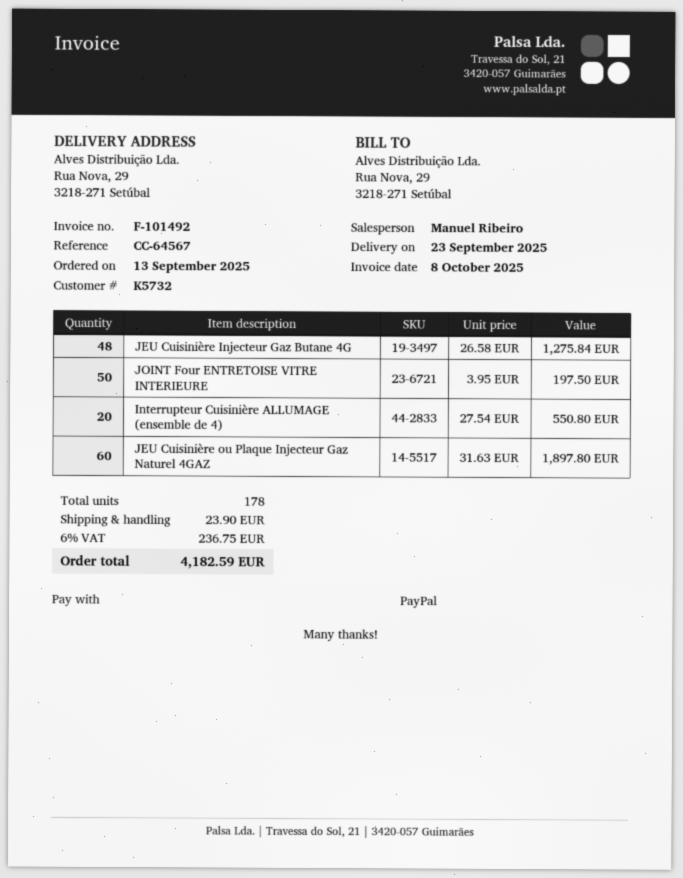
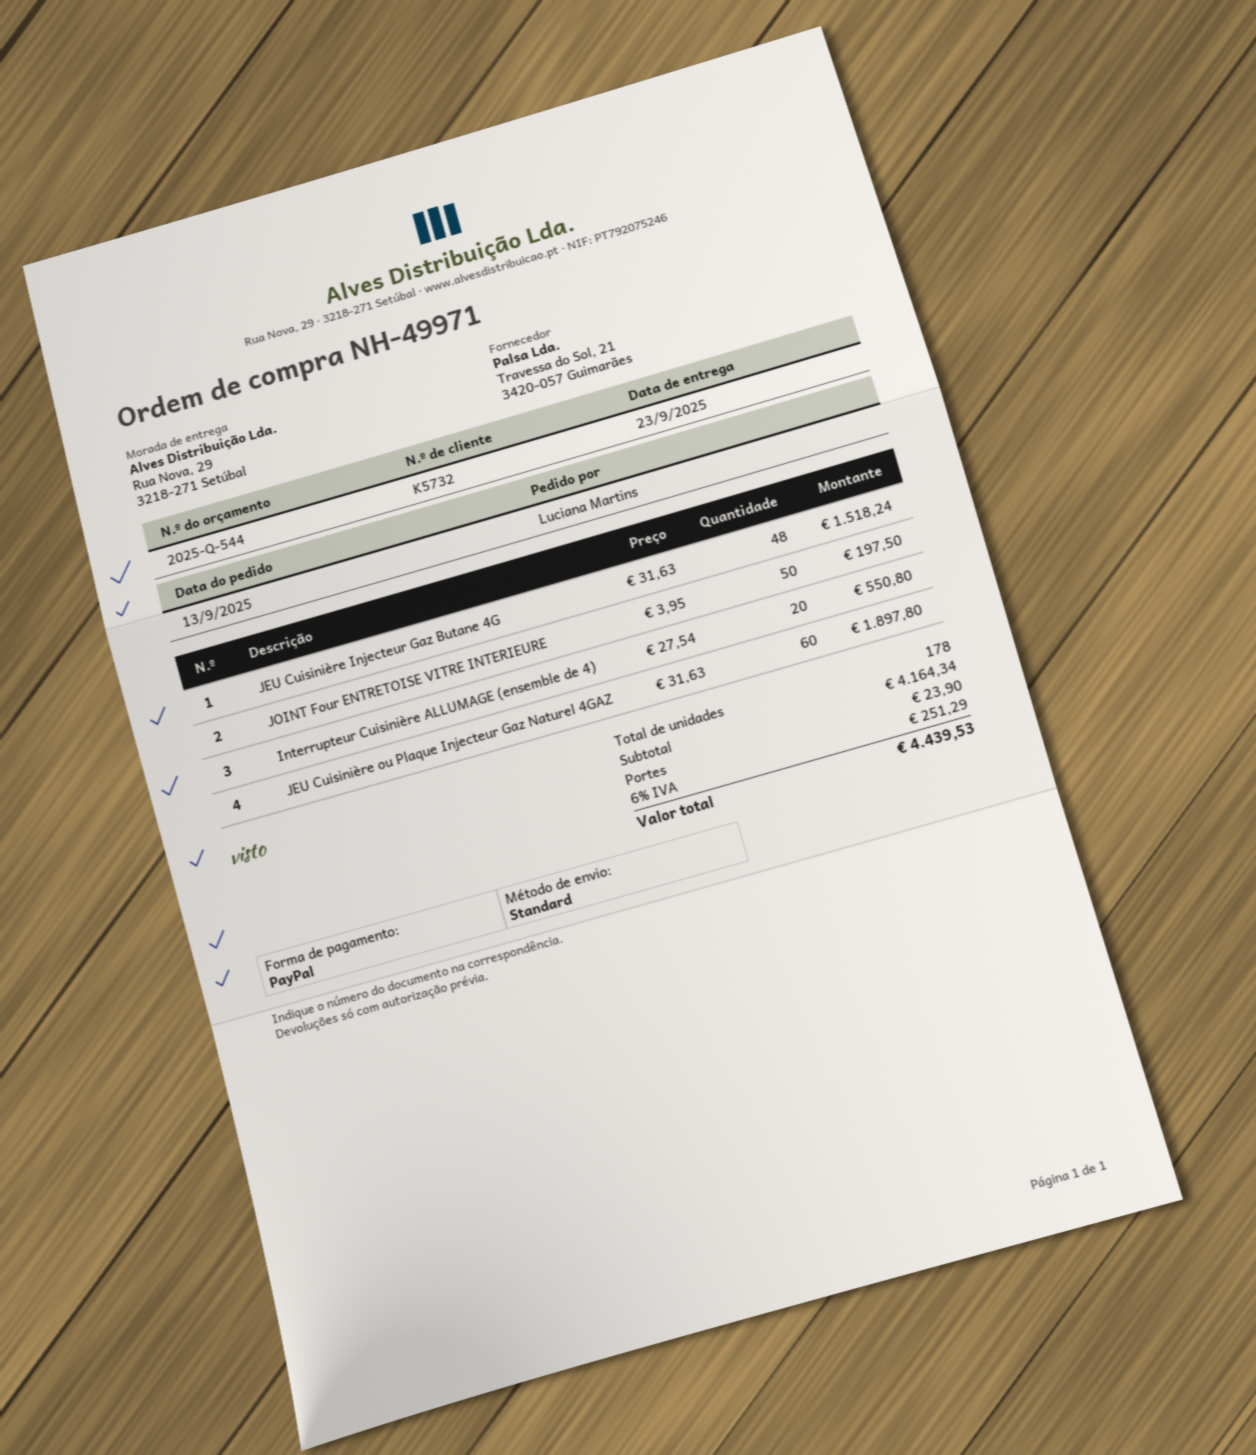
JEU Cuisinière Injecteur Gaz Butane 4G: 48 x 26.58 = 1275.84 -> 48 x 31.63 = 1518.24
tax: 6% = 236.75 -> 6% = 251.29
total: 4182.59 -> 4439.53

